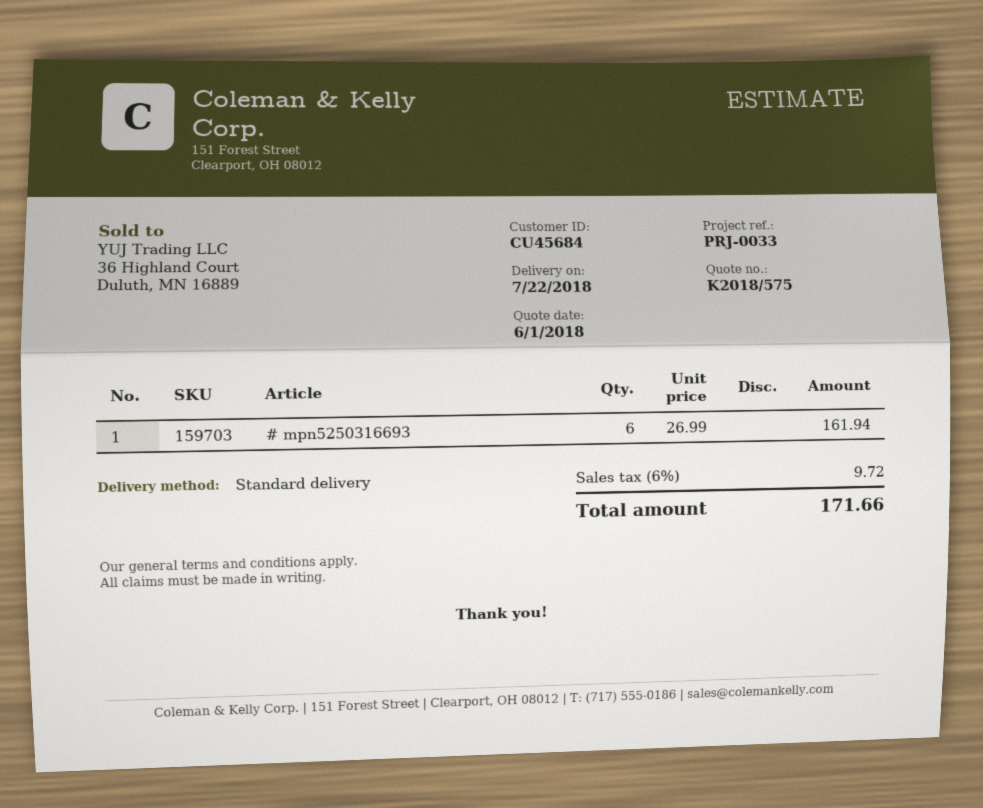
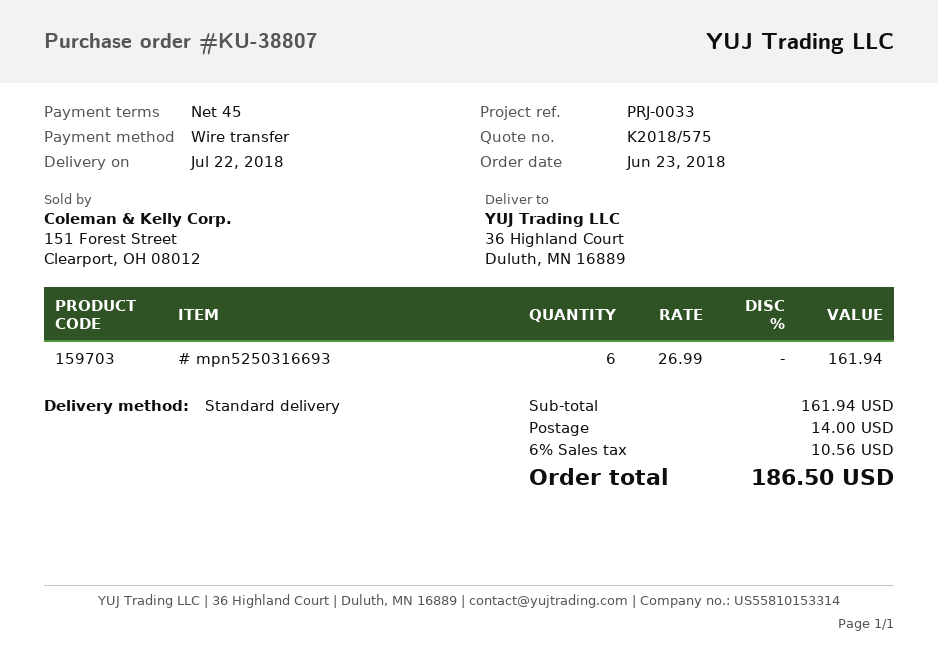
shipping: none -> 14.00
tax: 6% = 9.72 -> 6% = 10.56
total: 171.66 -> 186.50

